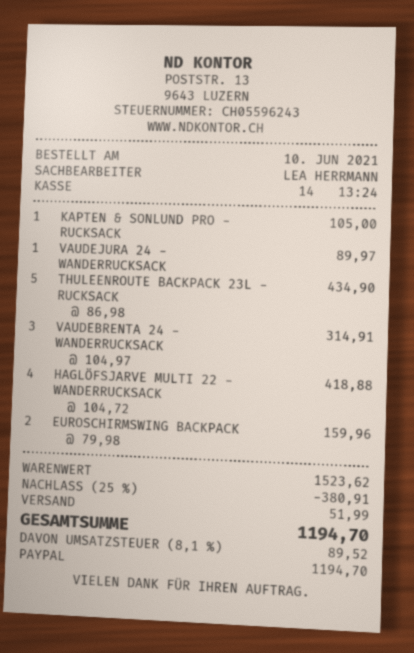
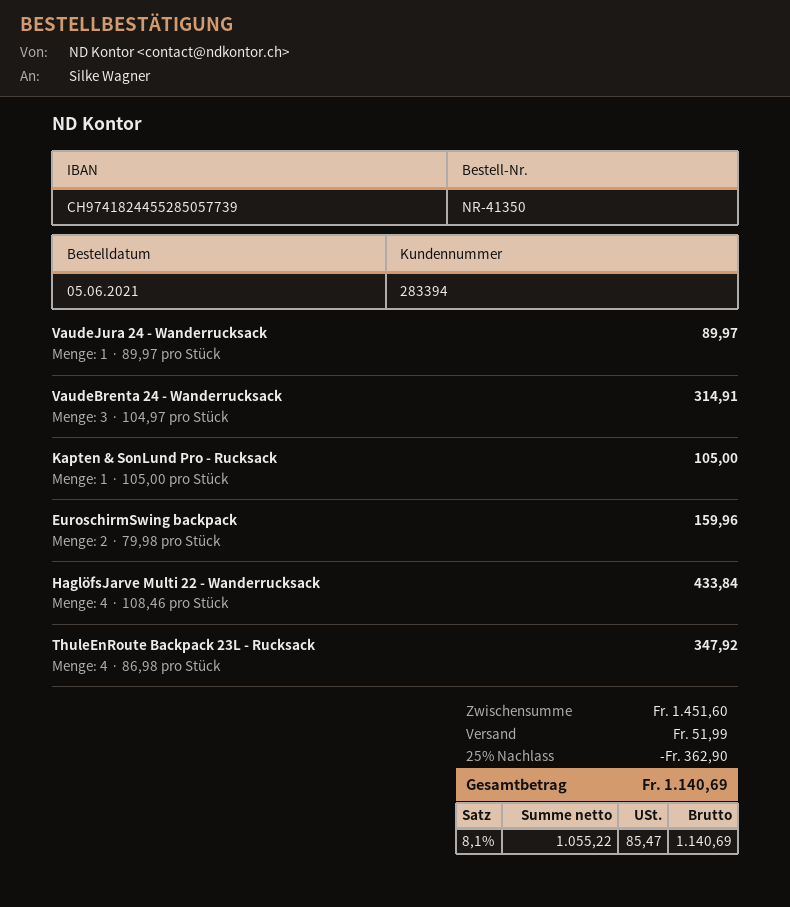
order date: 2021-06-10 -> 2021-06-05
THULEENROUTE BACKPACK 23L - RUCKSACK: 5 x 86.98 = 434.90 -> 4 x 86.98 = 347.92
HAGLÖFSJARVE MULTI 22 - WANDERRUCKSACK: 4 x 104.72 = 418.88 -> 4 x 108.46 = 433.84
subtotal: 1523.62 -> 1451.60
discount: 25% = 380.91 -> 25% = 362.90
tax: 8.1% = 89.52 -> 8.1% = 85.47
total: 1194.70 -> 1140.69

